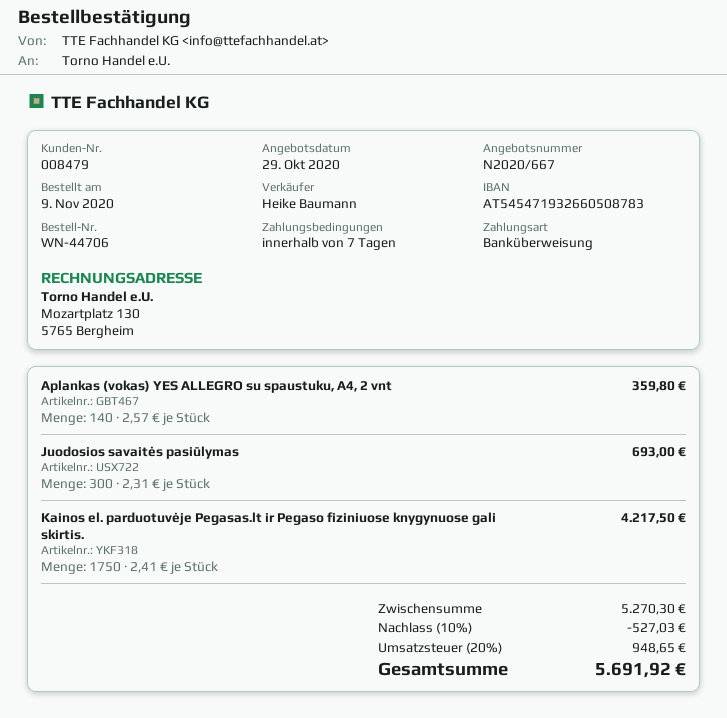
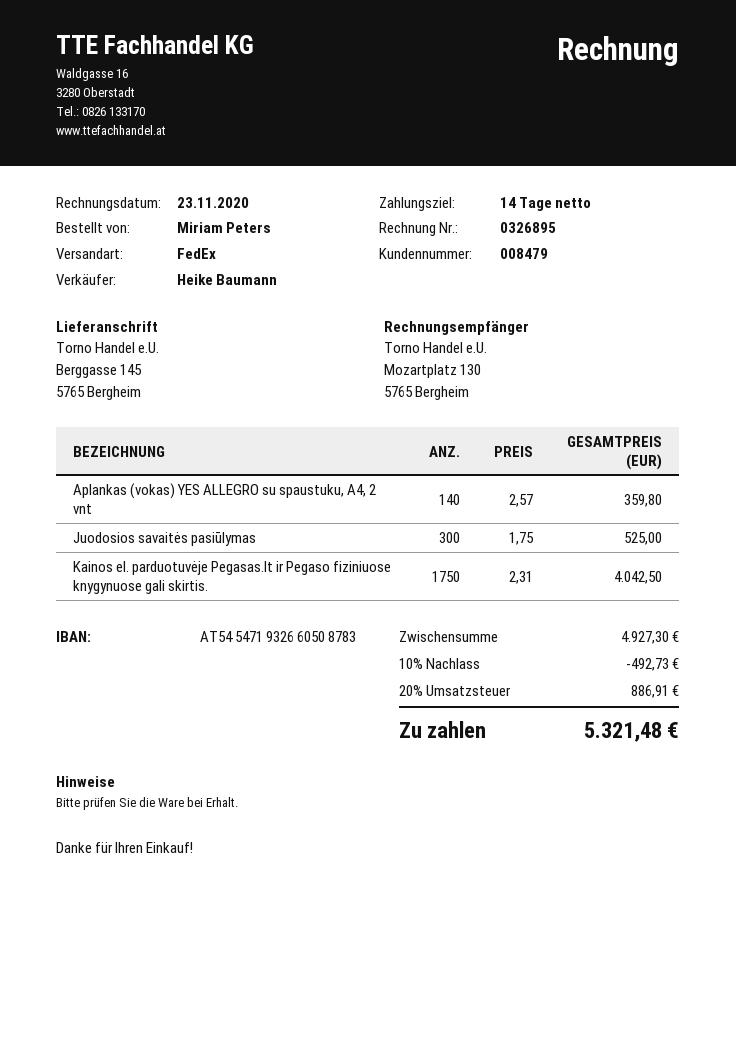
payment terms: 7 days -> 14 days
Juodosios savaitės pasiūlymas: 300 x 2.31 = 693.00 -> 300 x 1.75 = 525.00
Kainos el. parduotuvėje Pegasas.lt ir Pegaso fiziniuose knygynuose gali skirtis.: 1750 x 2.41 = 4217.50 -> 1750 x 2.31 = 4042.50
subtotal: 5270.30 -> 4927.30
discount: 10% = 527.03 -> 10% = 492.73
tax: 20% = 948.65 -> 20% = 886.91
total: 5691.92 -> 5321.48

